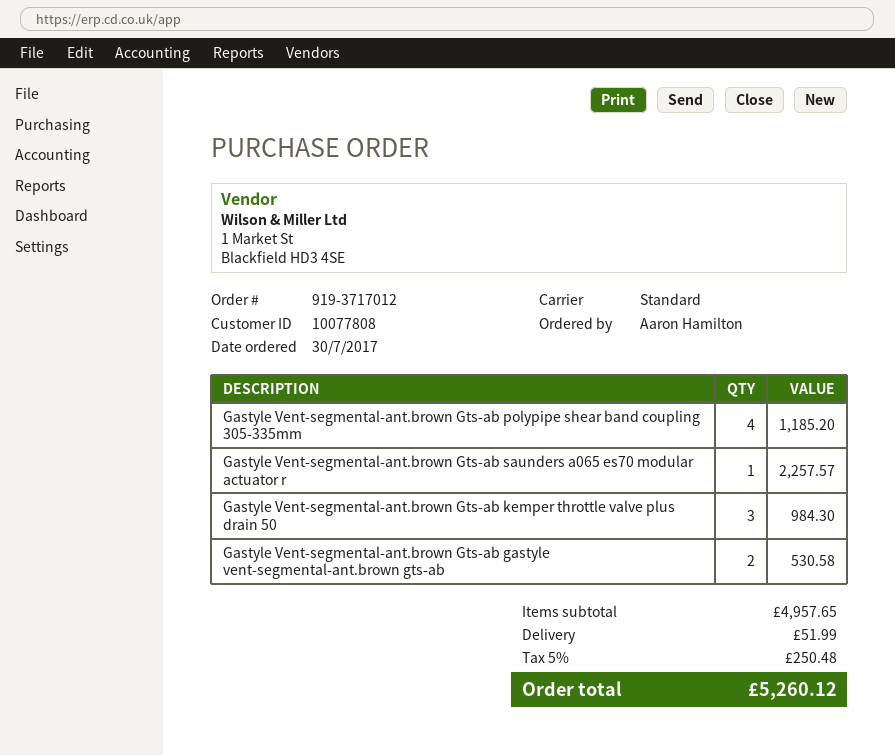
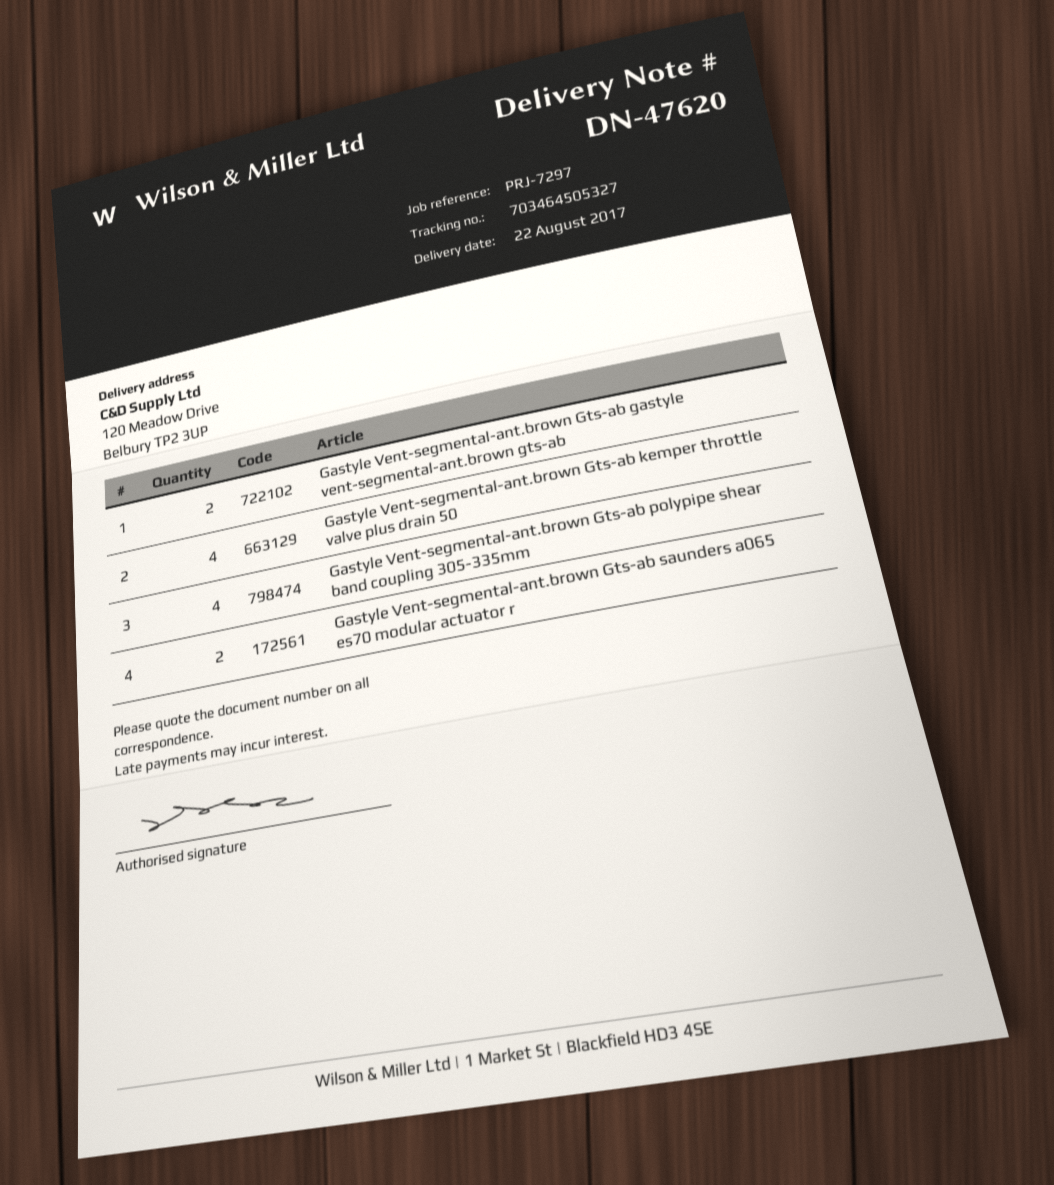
Gastyle Vent-segmental-ant.brown Gts-ab saunders a065 es70 modular actuator r: 1 -> 2
Gastyle Vent-segmental-ant.brown Gts-ab kemper throttle valve plus drain 50: 3 -> 4

